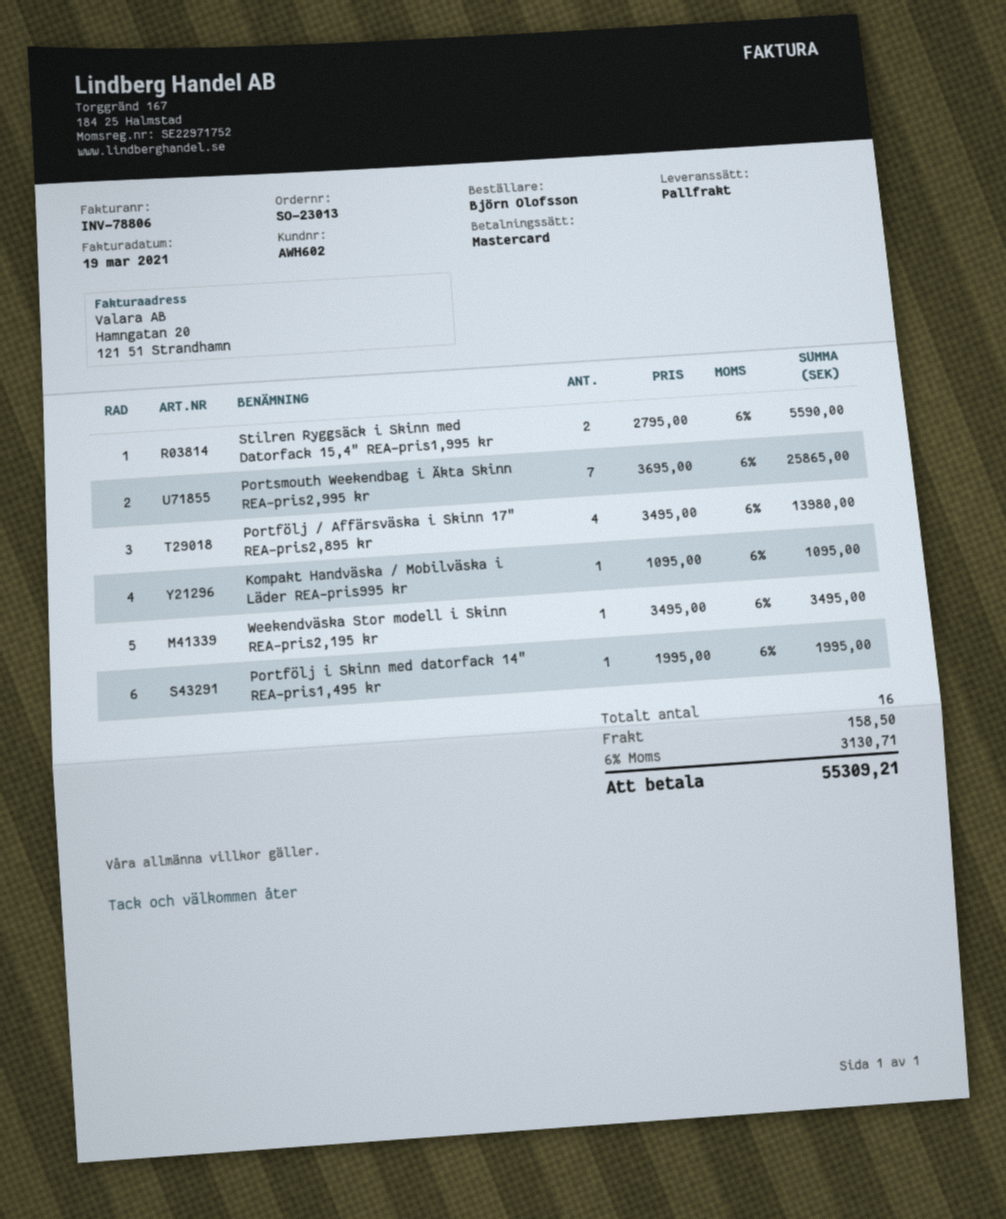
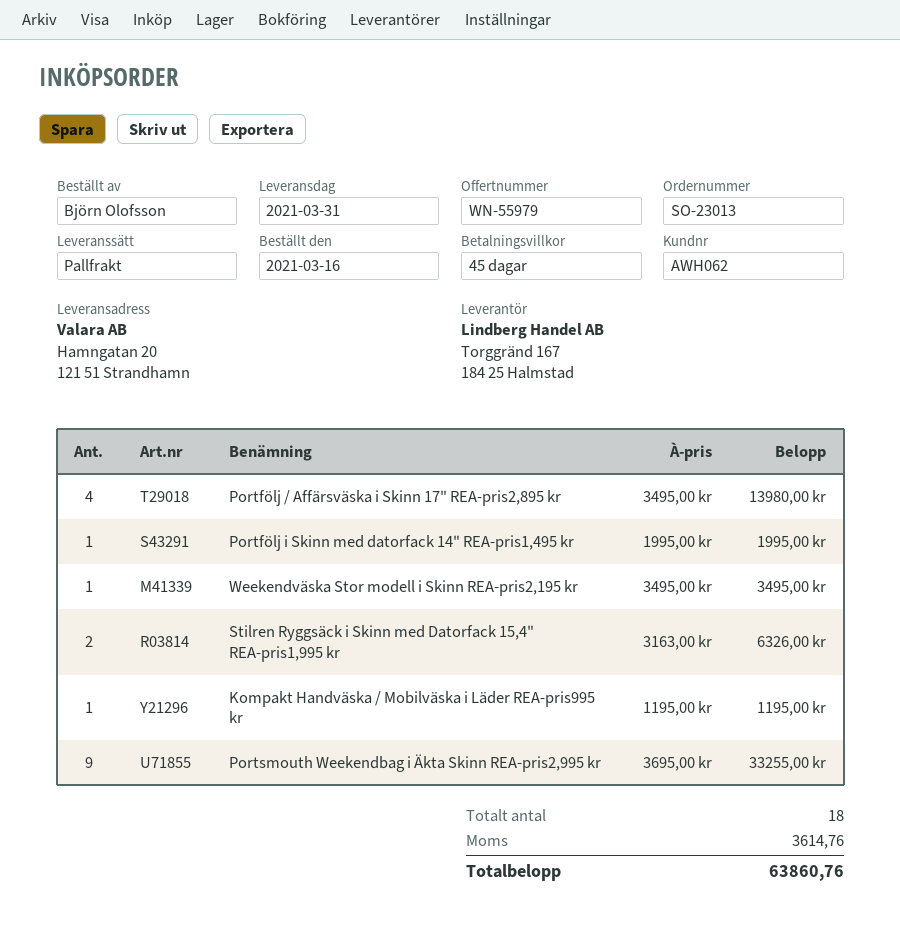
customer number: AWH602 -> AWH062
Stilren Ryggsäck i Skinn med Datorfack 15,4" REA-pris1,995 kr: 2 x 2795.00 = 5590.00 -> 2 x 3163.00 = 6326.00
Portsmouth Weekendbag i Äkta Skinn REA-pris2,995 kr: 7 x 3695.00 = 25865.00 -> 9 x 3695.00 = 33255.00
Kompakt Handväska / Mobilväska i Läder REA-pris995 kr: 1 x 1095.00 = 1095.00 -> 1 x 1195.00 = 1195.00
total quantity: 16 -> 18
shipping: 158.50 -> none
tax: 3130.71 -> 3614.76
total: 55309.21 -> 63860.76

